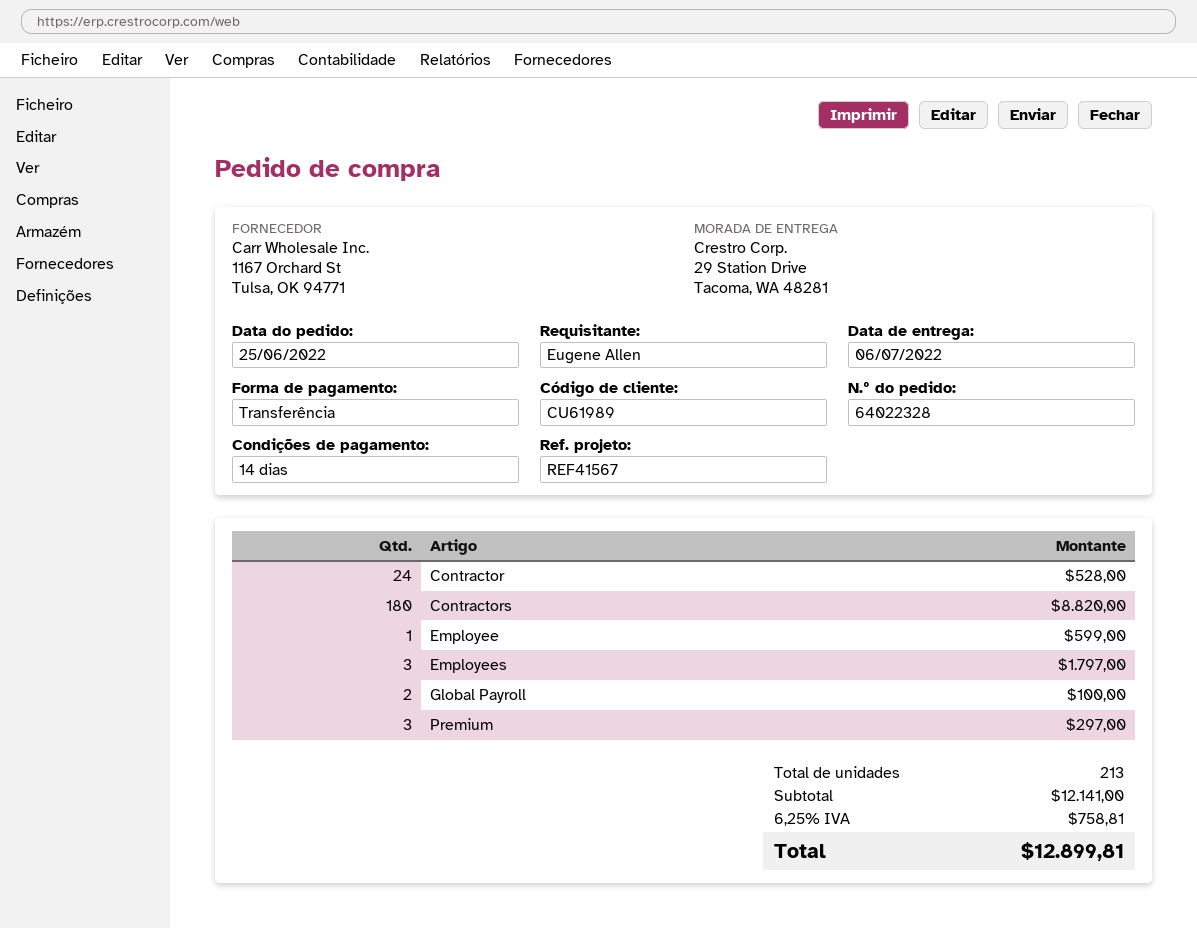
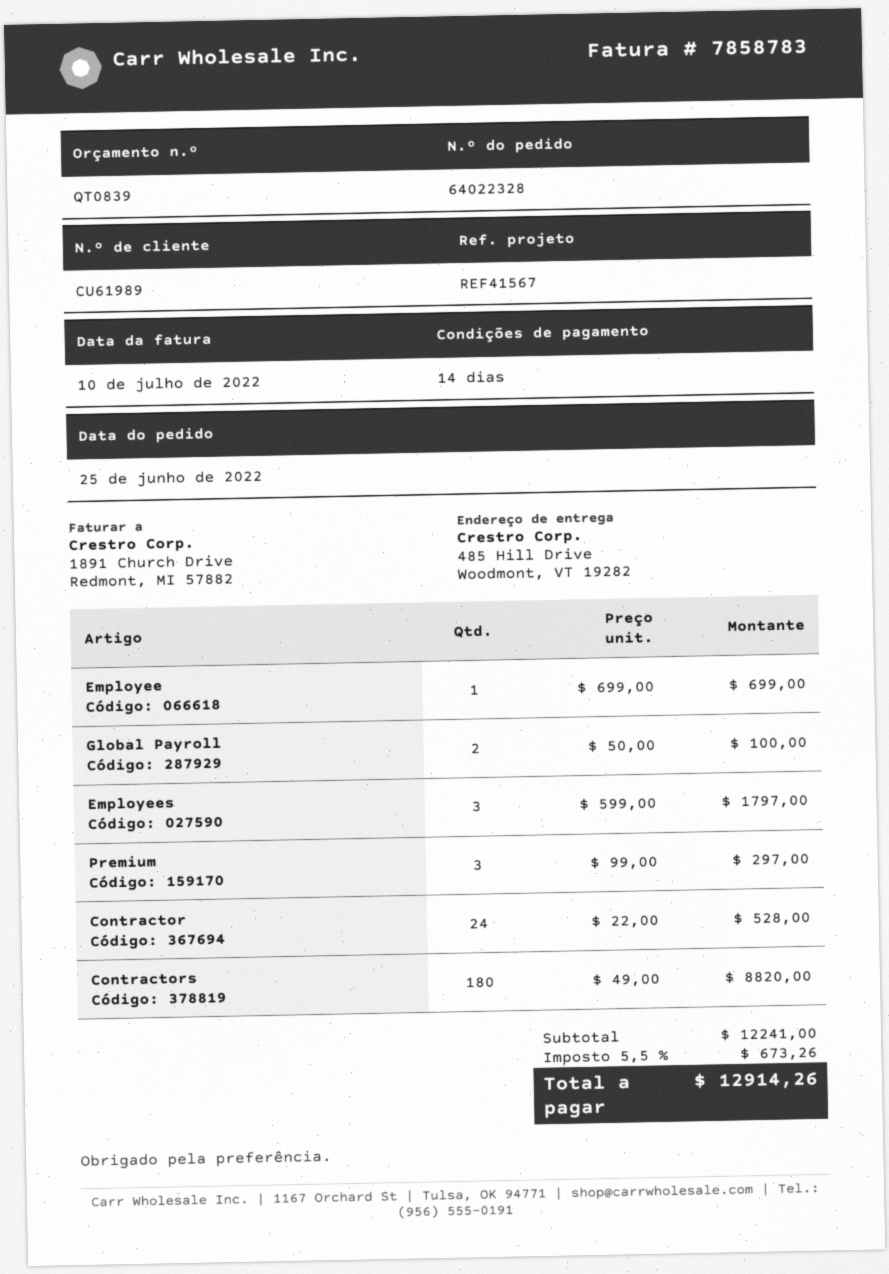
ship to: 29 Station Drive, Tacoma, WA 48281 -> 485 Hill Drive, Woodmont, VT 19282
Employee: 1 for 599.00 -> 1 for 699.00
subtotal: 12141.00 -> 12241.00
tax: 6.25% = 758.81 -> 5.5% = 673.26
total: 12899.81 -> 12914.26

